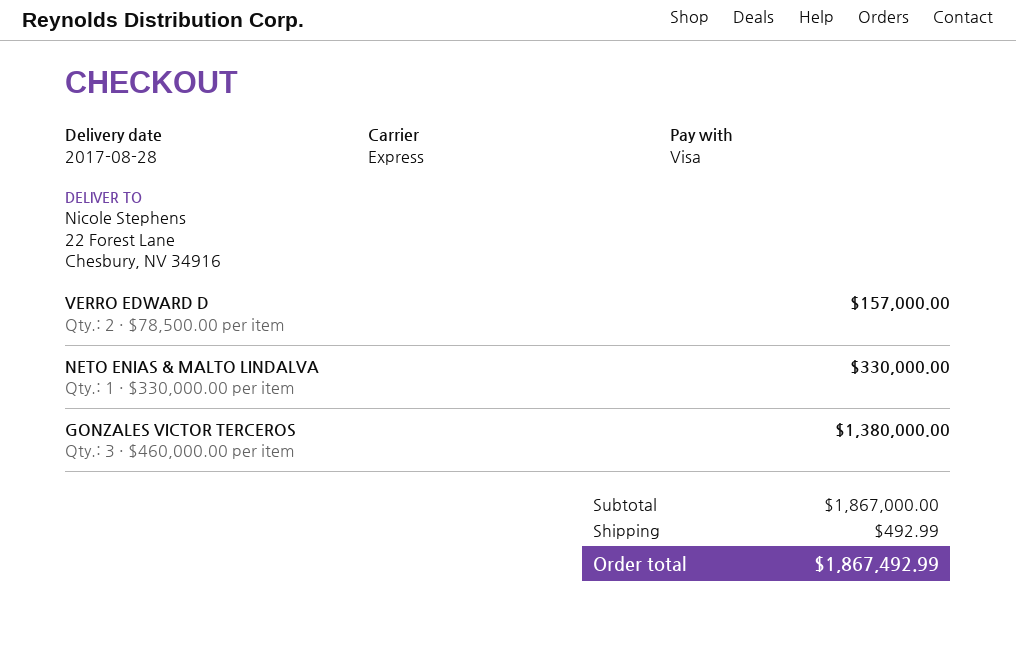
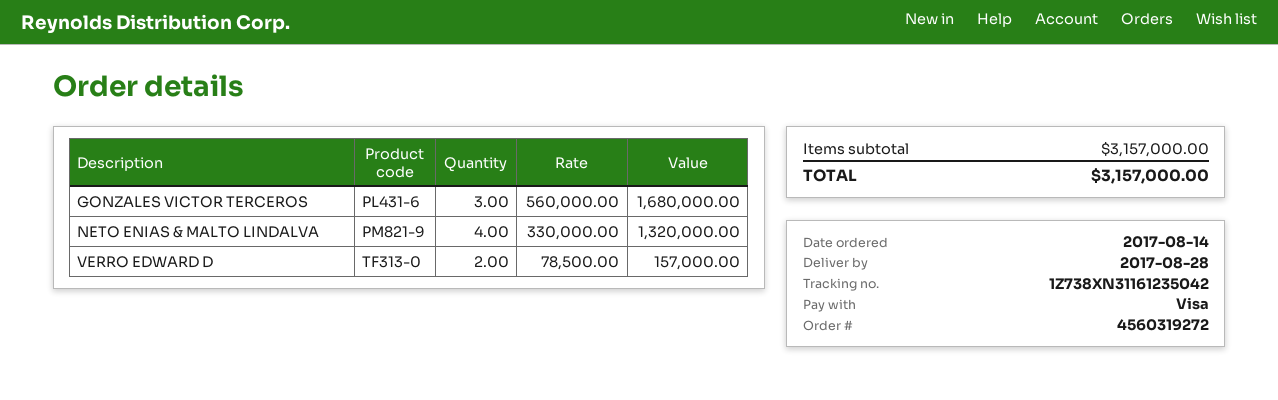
NETO ENIAS & MALTO LINDALVA: 1 x 330000.00 = 330000.00 -> 4 x 330000.00 = 1320000.00
GONZALES VICTOR TERCEROS: 3 x 460000.00 = 1380000.00 -> 3 x 560000.00 = 1680000.00
subtotal: 1867000.00 -> 3157000.00
shipping: 492.99 -> none
total: 1867492.99 -> 3157000.00

